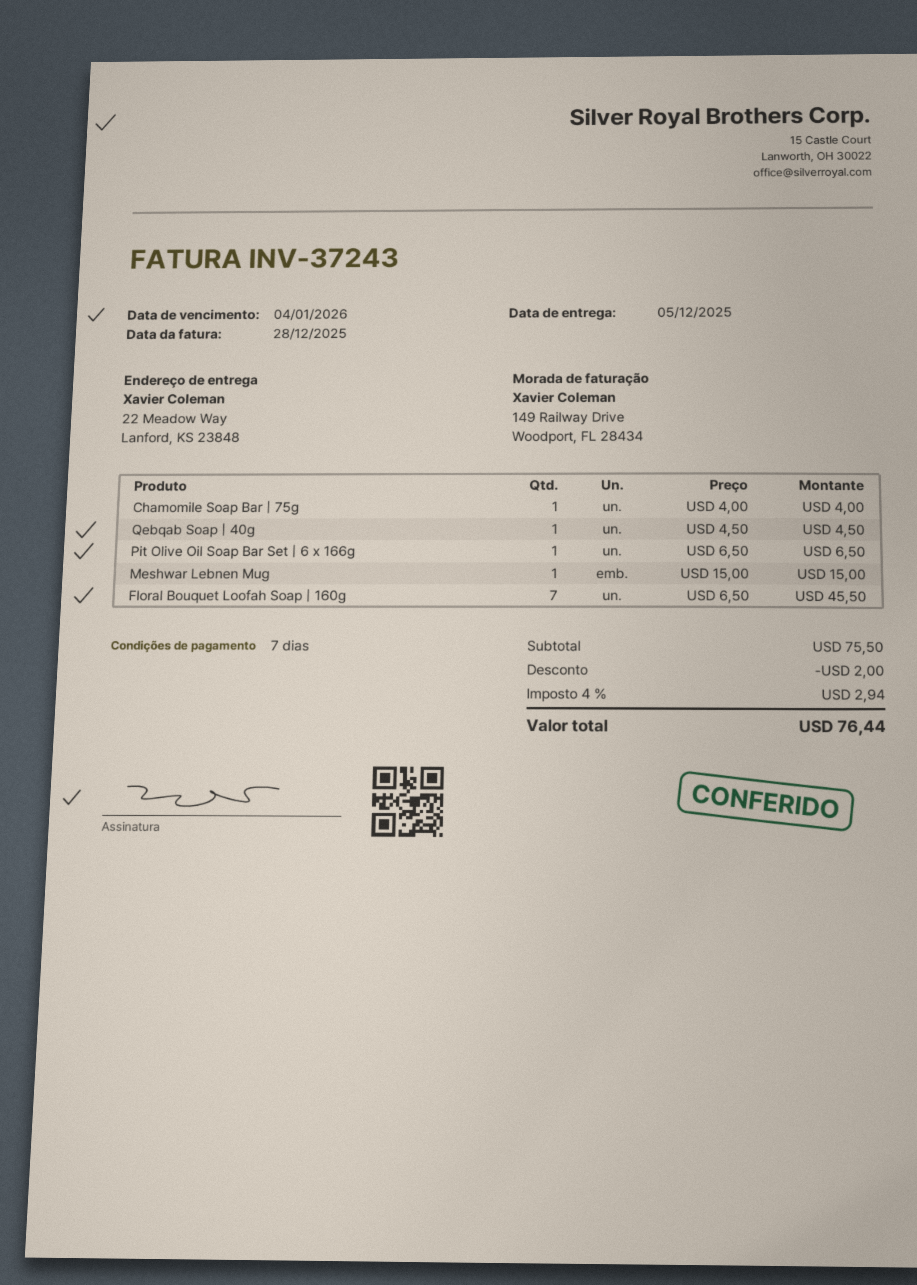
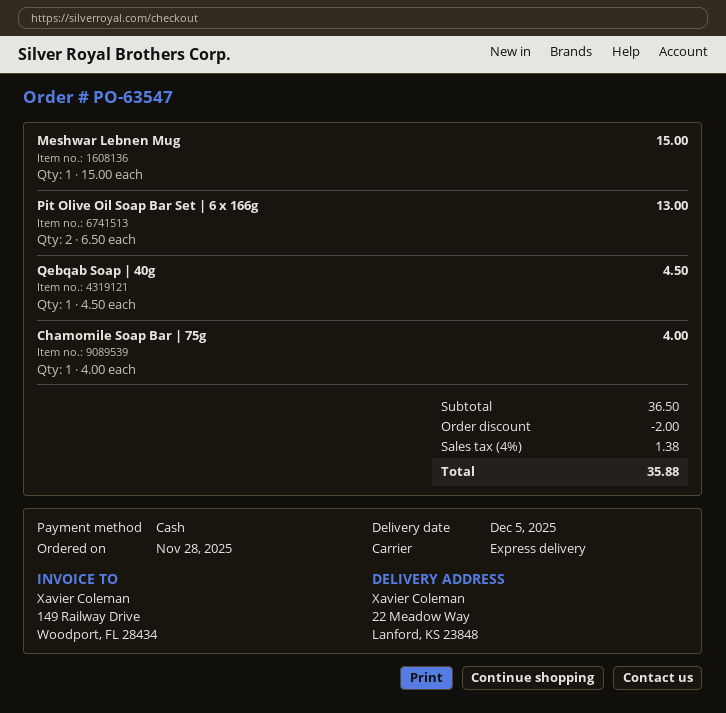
Pit Olive Oil Soap Bar Set | 6 x 166g: 1 x 6.50 = 6.50 -> 2 x 6.50 = 13.00
Floral Bouquet Loofah Soap | 160g: 7 x 6.50 = 45.50 -> none
subtotal: 75.50 -> 36.50
tax: 4% = 2.94 -> 4% = 1.38
total: 76.44 -> 35.88

